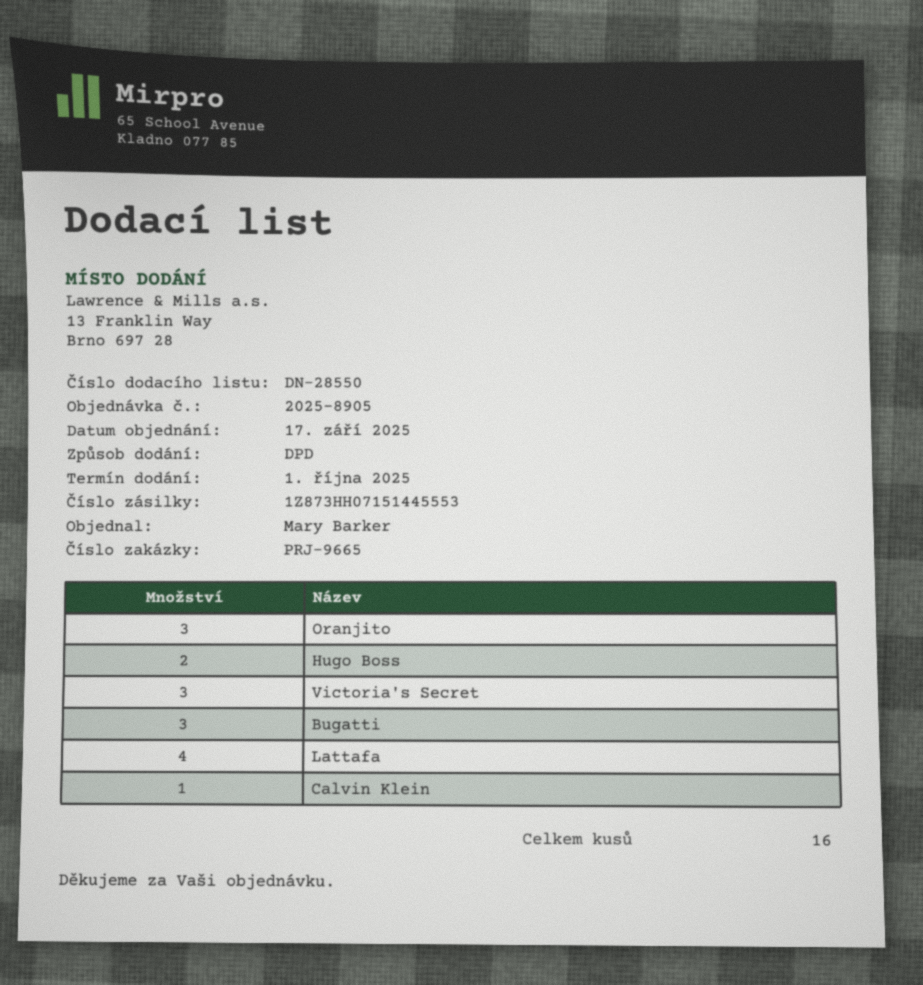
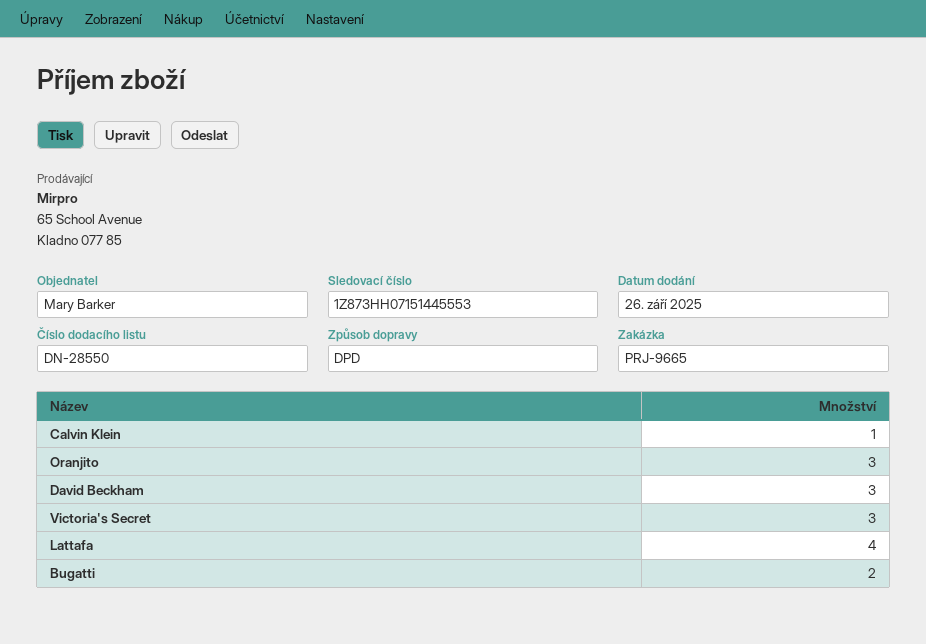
delivery date: 2025-10-01 -> 2025-09-26
Hugo Boss: 2 -> none
Bugatti: 3 -> 2
David Beckham: none -> 3

